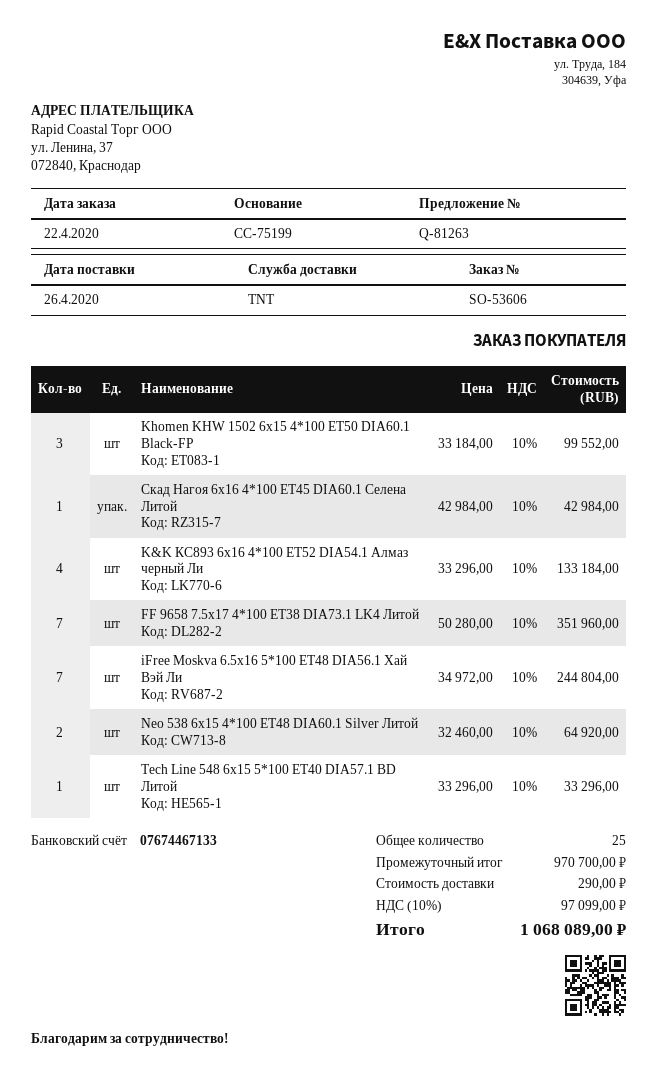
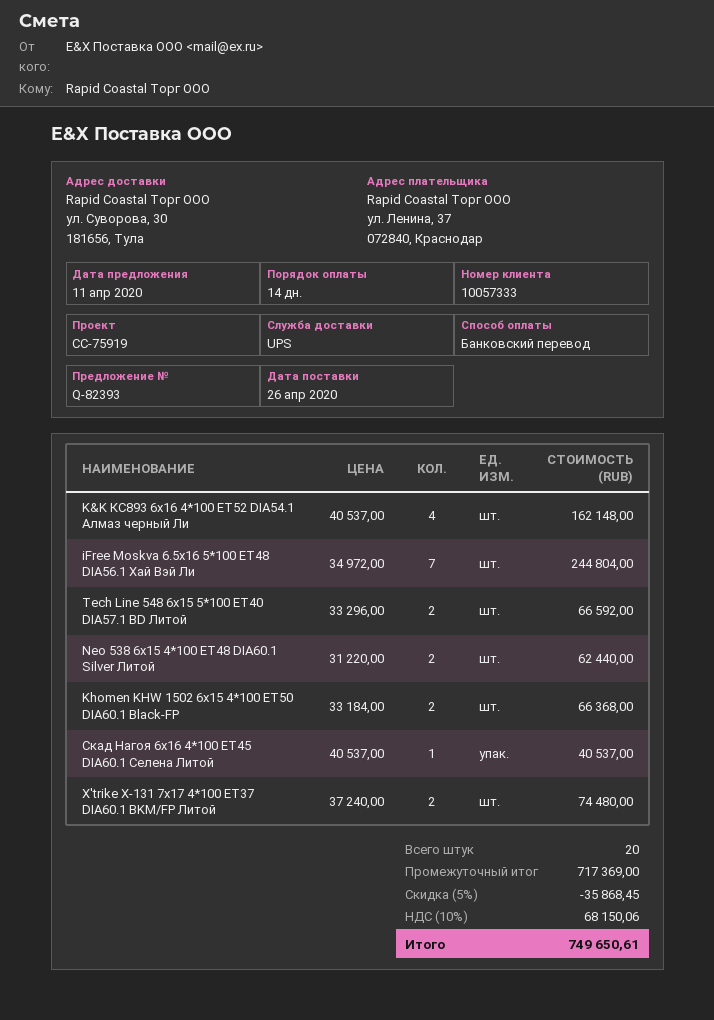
quote number: Q-81263 -> Q-82393
reference: CC-75199 -> CC-75919
shipping method: TNT -> UPS
Khomen KHW 1502 6x15 4*100 ET50 DIA60.1 Black-FP: 3 x 33184.00 = 99552.00 -> 2 x 33184.00 = 66368.00
Скад Нагоя 6x16 4*100 ET45 DIA60.1 Селена Литой: 1 x 42984.00 = 42984.00 -> 1 x 40537.00 = 40537.00
K&K КС893 6x16 4*100 ET52 DIA54.1 Алмаз черный Ли: 4 x 33296.00 = 133184.00 -> 4 x 40537.00 = 162148.00
FF 9658 7.5x17 4*100 ET38 DIA73.1 LK4 Литой: 7 x 50280.00 = 351960.00 -> none
Neo 538 6x15 4*100 ET48 DIA60.1 Silver Литой: 2 x 32460.00 = 64920.00 -> 2 x 31220.00 = 62440.00
Tech Line 548 6x15 5*100 ET40 DIA57.1 BD Литой: 1 x 33296.00 = 33296.00 -> 2 x 33296.00 = 66592.00
X'trike X-131 7x17 4*100 ET37 DIA60.1 BKM/FP Литой: none -> 2 x 37240.00 = 74480.00
total quantity: 25 -> 20
subtotal: 970700.00 -> 717369.00
discount: none -> 5% = 35868.45
shipping: 290.00 -> none
tax: 10% = 97099.00 -> 10% = 68150.06
total: 1068089.00 -> 749650.61

